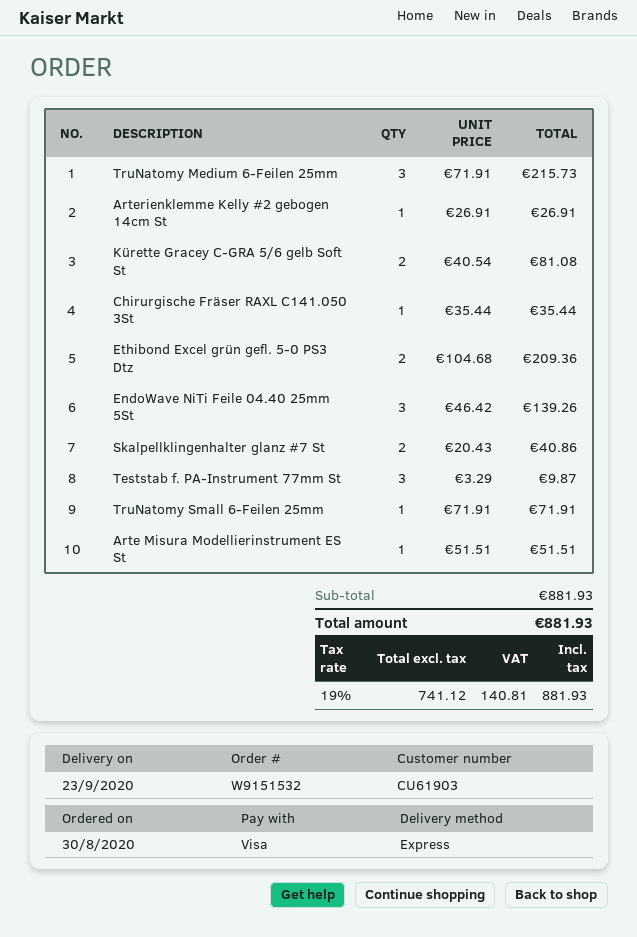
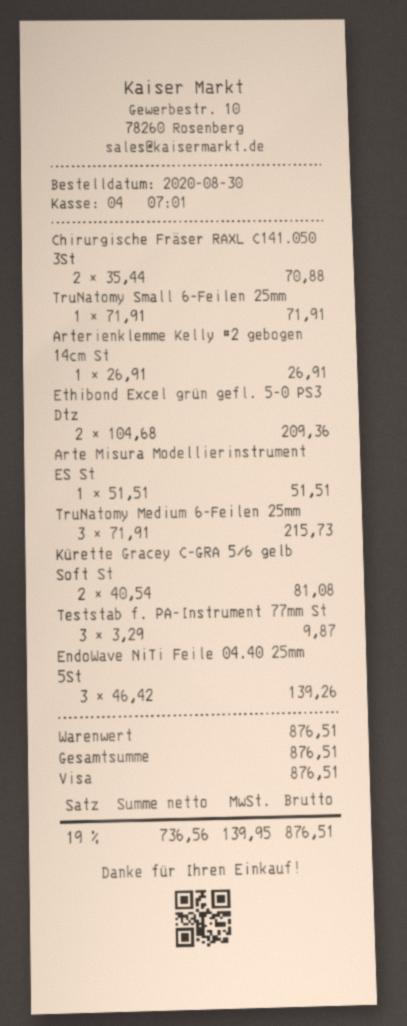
Chirurgische Fräser RAXL C141.050 3St: 1 x 35.44 = 35.44 -> 2 x 35.44 = 70.88
Skalpellklingenhalter glanz #7 St: 2 x 20.43 = 40.86 -> none
subtotal: 881.93 -> 876.51
net: 741.12 -> 736.56
tax: 19% = 140.81 -> 19% = 139.95
total: 881.93 -> 876.51

